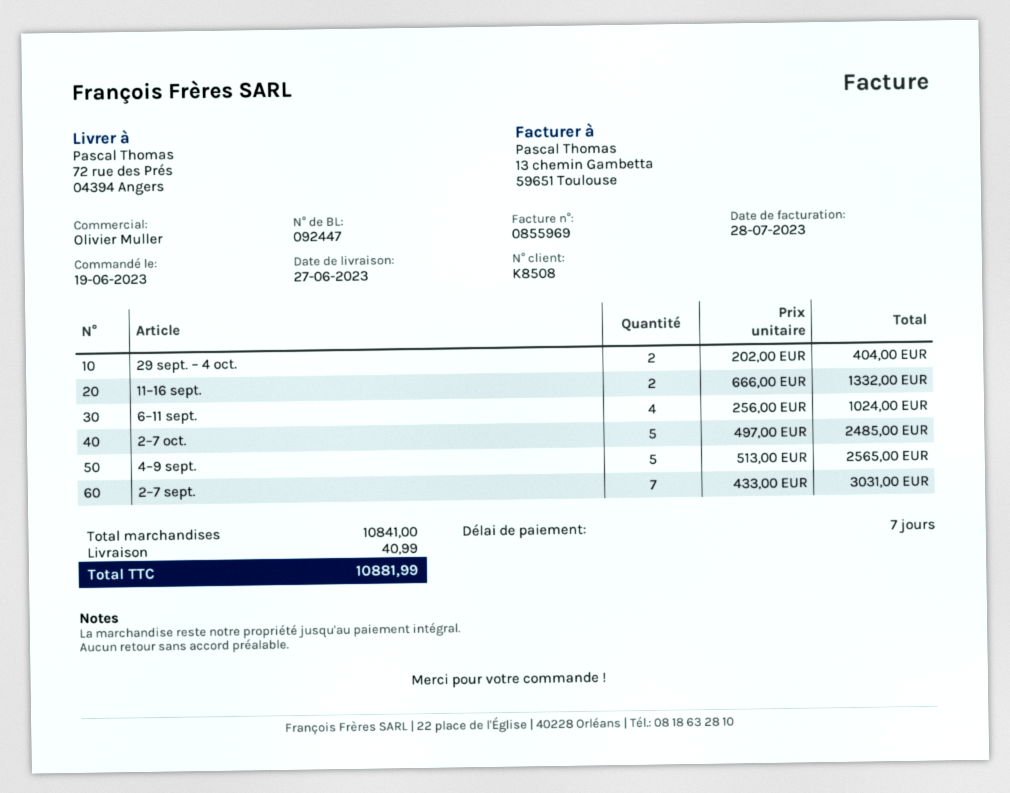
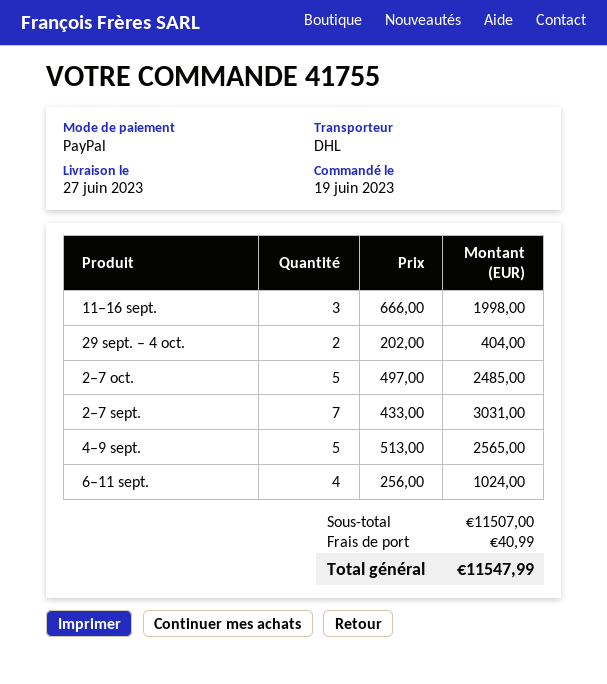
11–16 sept.: 2 x 666.00 = 1332.00 -> 3 x 666.00 = 1998.00
subtotal: 10841.00 -> 11507.00
total: 10881.99 -> 11547.99

